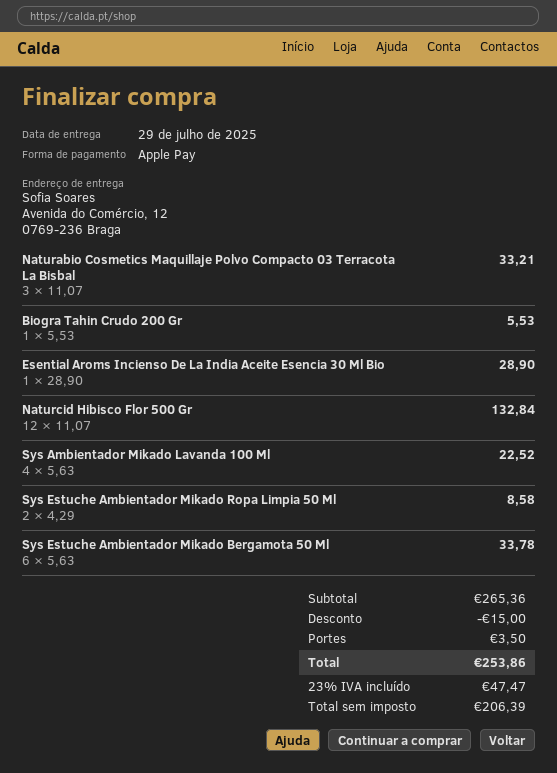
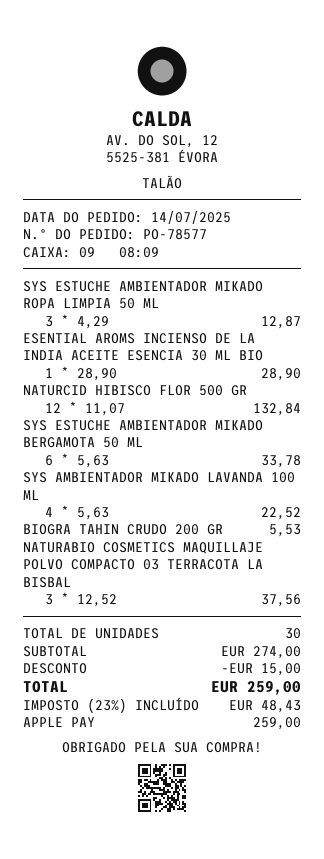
Naturabio Cosmetics Maquillaje Polvo Compacto 03 Terracota La Bisbal: 3 x 11.07 = 33.21 -> 3 x 12.52 = 37.56
Sys Estuche Ambientador Mikado Ropa Limpia 50 Ml: 2 x 4.29 = 8.58 -> 3 x 4.29 = 12.87
subtotal: 265.36 -> 274.00
shipping: 3.50 -> none
tax: 23% = 47.47 -> 23% = 48.43
total: 253.86 -> 259.00

